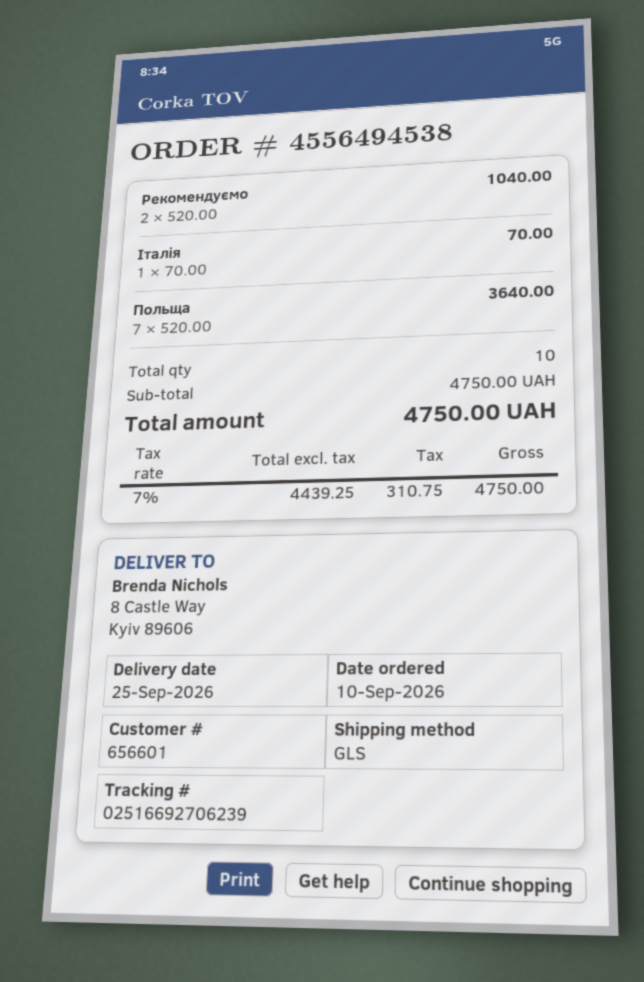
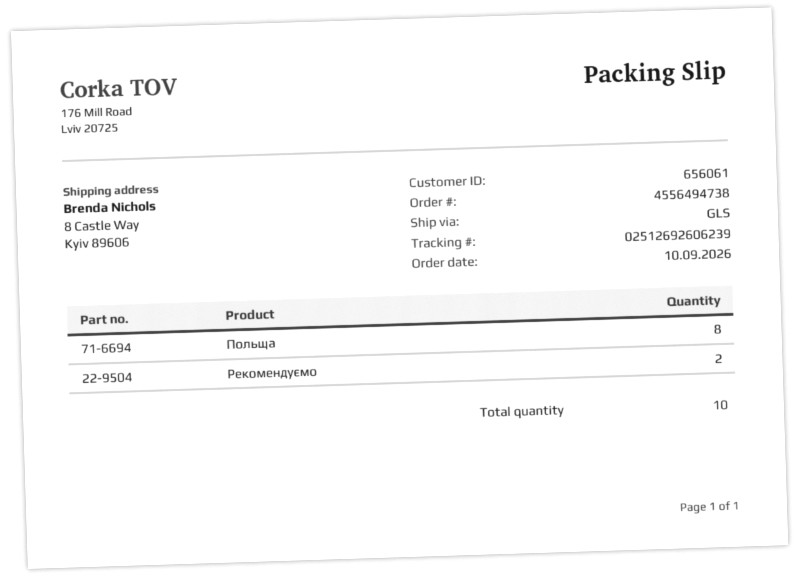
order number: 4556494538 -> 4556494738
customer number: 656601 -> 656061
tracking number: 02516692706239 -> 02512692606239
Італія: 1 -> none
Польща: 7 -> 8

